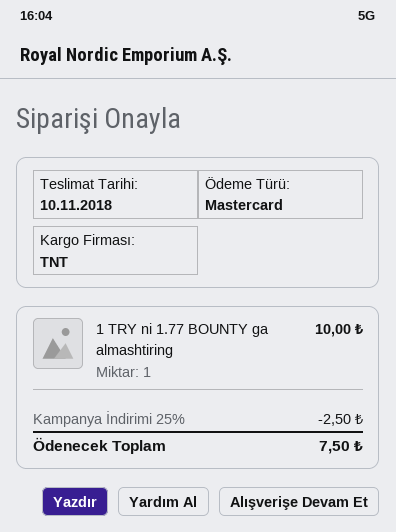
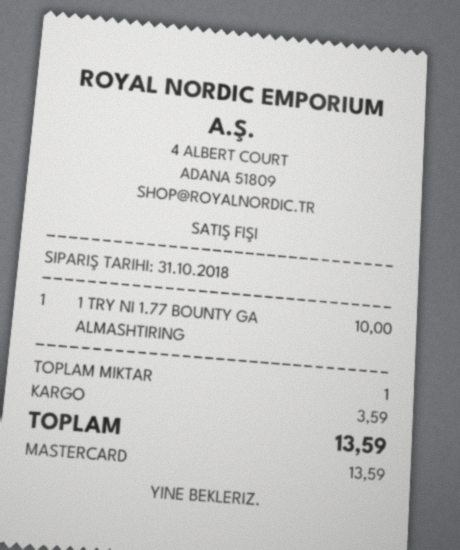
discount: 25% = 2.50 -> none
shipping: none -> 3.59
total: 7.50 -> 13.59

